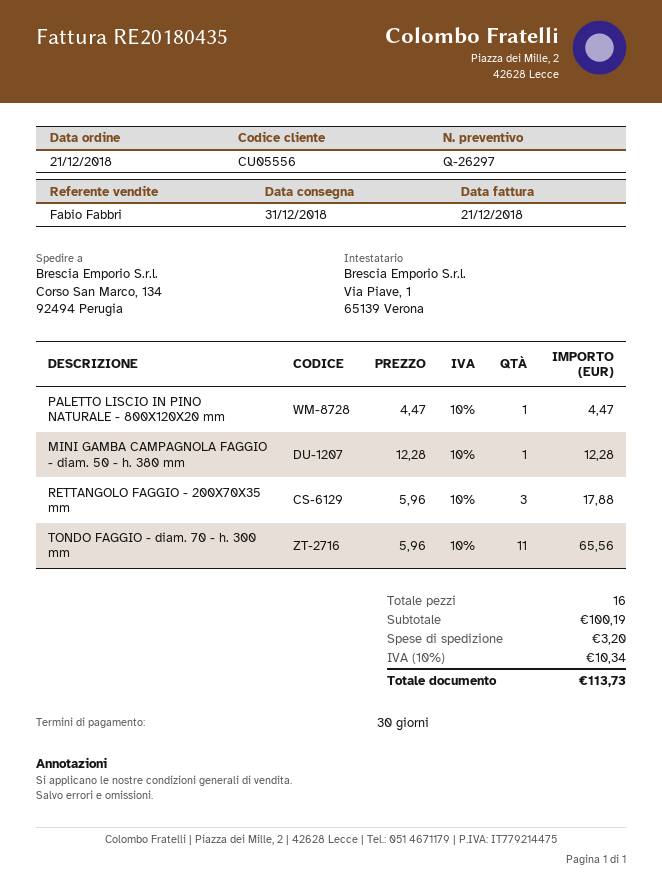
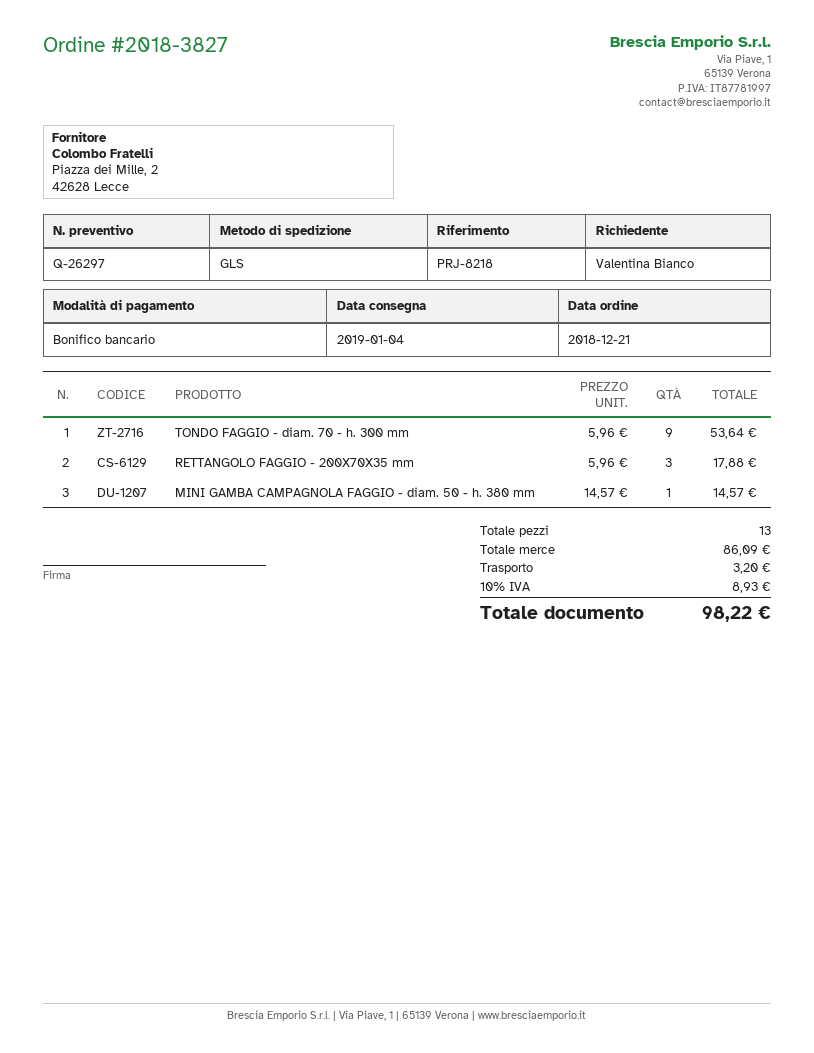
delivery date: 2018-12-31 -> 2019-01-04
PALETTO LISCIO IN PINO NATURALE - 800X120X20 mm: 1 x 4.47 = 4.47 -> none
MINI GAMBA CAMPAGNOLA FAGGIO - diam. 50 - h. 380 mm: 1 x 12.28 = 12.28 -> 1 x 14.57 = 14.57
TONDO FAGGIO - diam. 70 - h. 300 mm: 11 x 5.96 = 65.56 -> 9 x 5.96 = 53.64
total quantity: 16 -> 13
subtotal: 100.19 -> 86.09
tax: 10% = 10.34 -> 10% = 8.93
total: 113.73 -> 98.22

